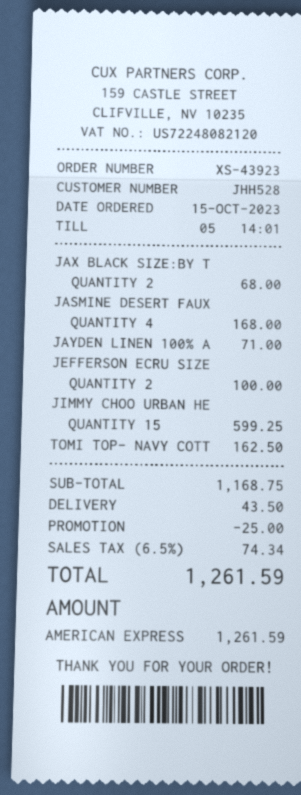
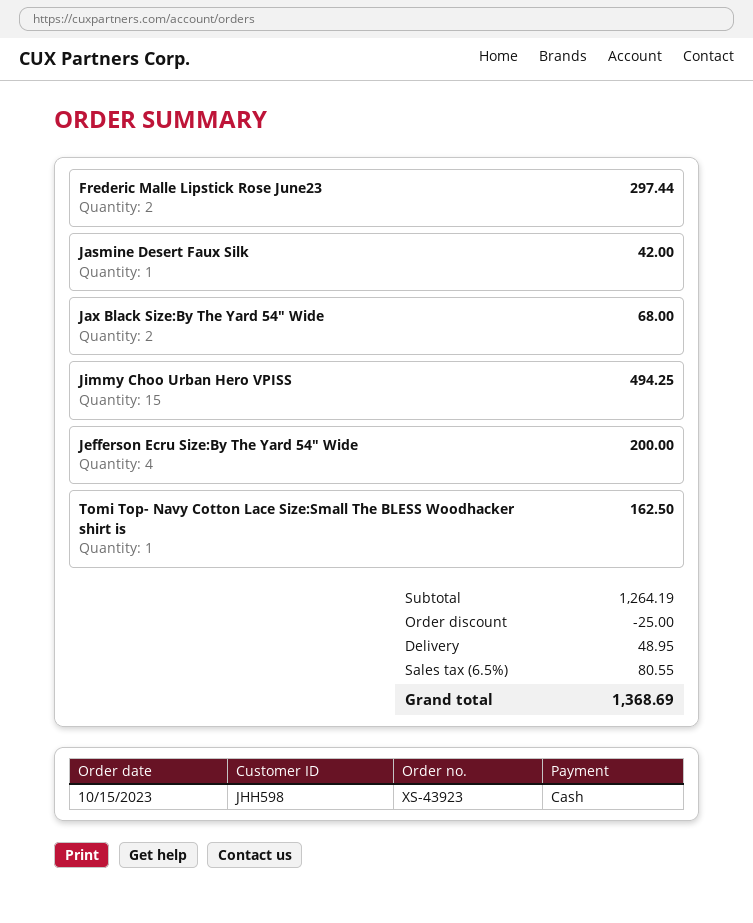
customer number: JHH528 -> JHH598
payment method: American Express -> cash
JASMINE DESERT FAUX: 4 for 168.00 -> 1 for 42.00
JAYDEN LINEN 100% A: 1 for 71.00 -> none
JEFFERSON ECRU SIZE: 2 for 100.00 -> 4 for 200.00
JIMMY CHOO URBAN HE: 15 for 599.25 -> 15 for 494.25
Frederic Malle Lipstick Rose June23: none -> 2 for 297.44
subtotal: 1168.75 -> 1264.19
shipping: 43.50 -> 48.95
tax: 6.5% = 74.34 -> 6.5% = 80.55
total: 1261.59 -> 1368.69

